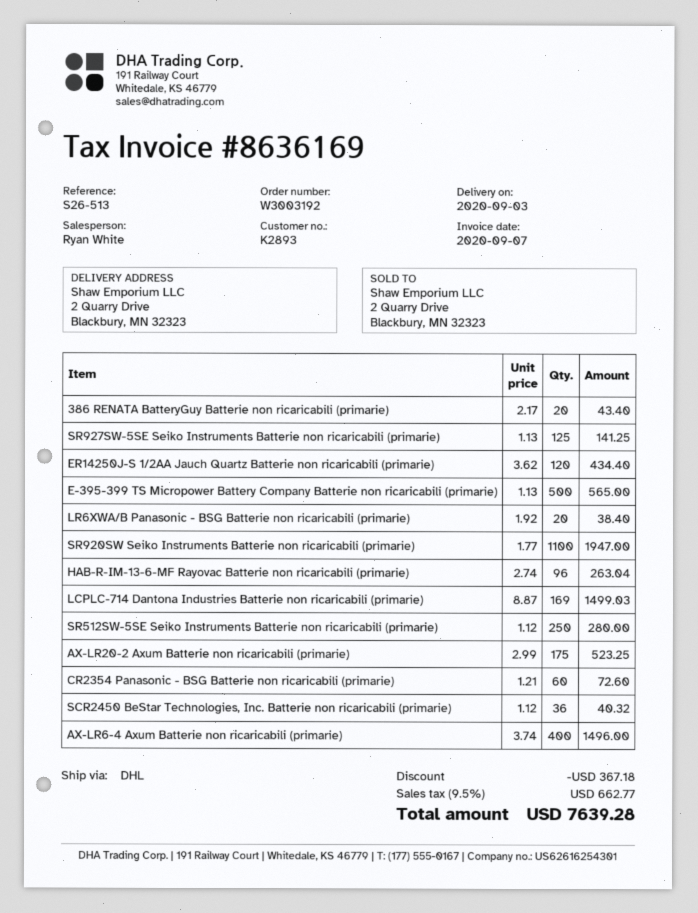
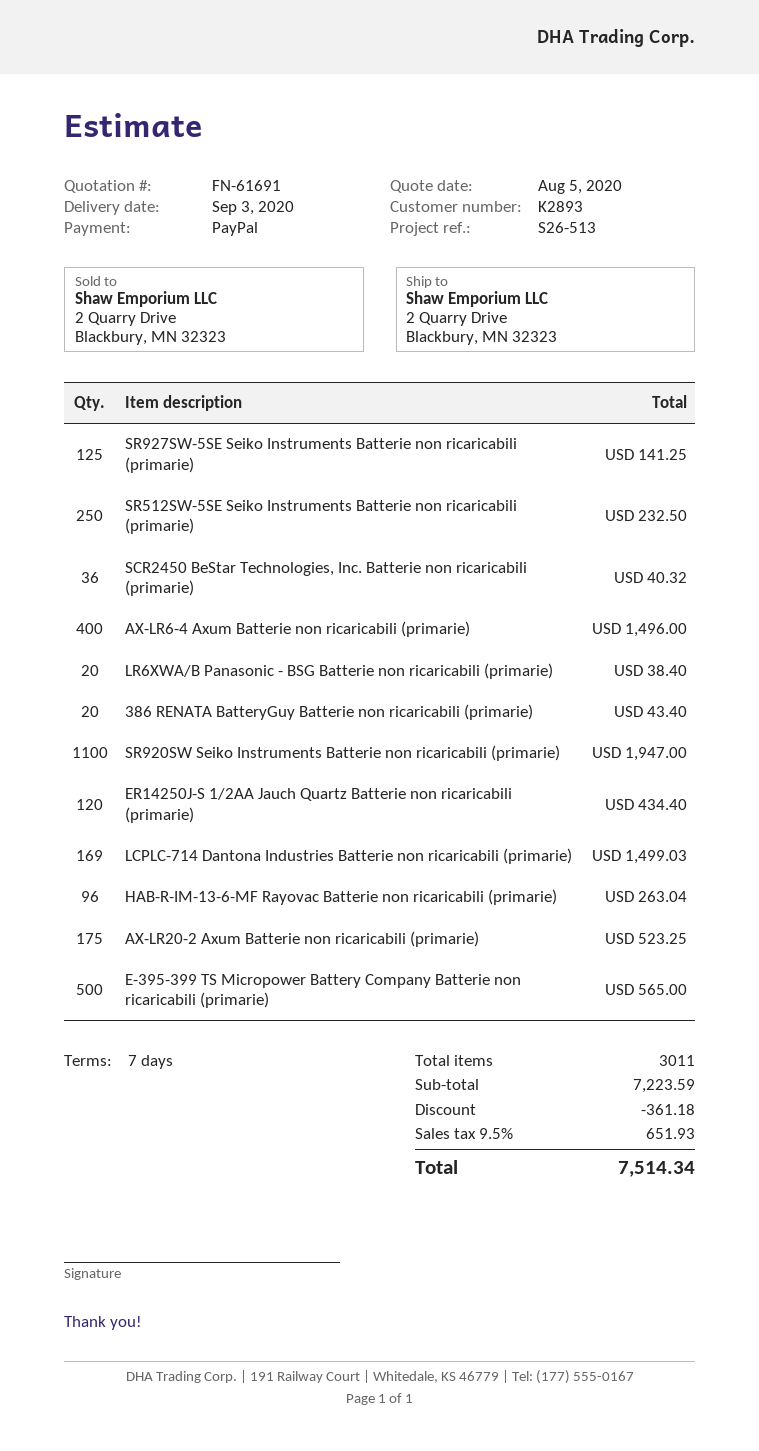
SR512SW-5SE Seiko Instruments Batterie non ricaricabili (primarie): 250 for 280.00 -> 250 for 232.50
CR2354 Panasonic - BSG Batterie non ricaricabili (primarie): 60 for 72.60 -> none
discount: 367.18 -> 361.18
tax: 9.5% = 662.77 -> 9.5% = 651.93
total: 7639.28 -> 7514.34

